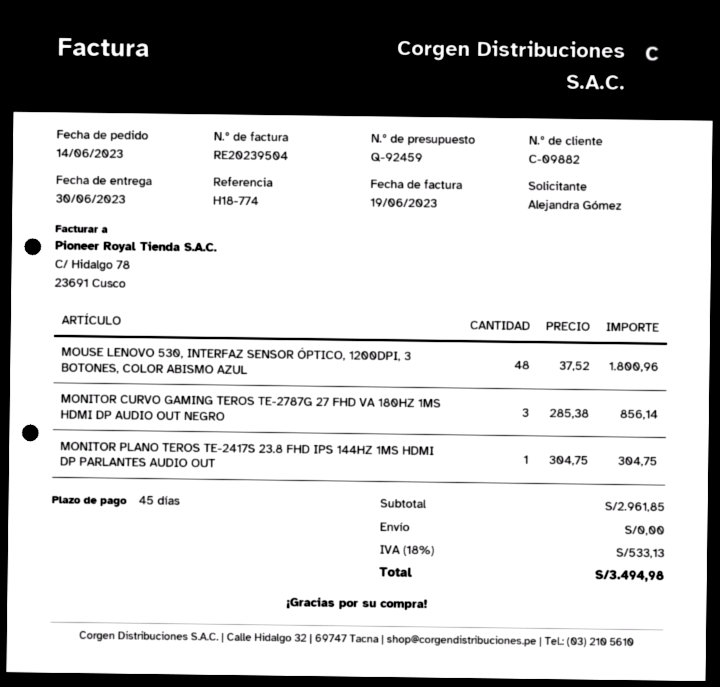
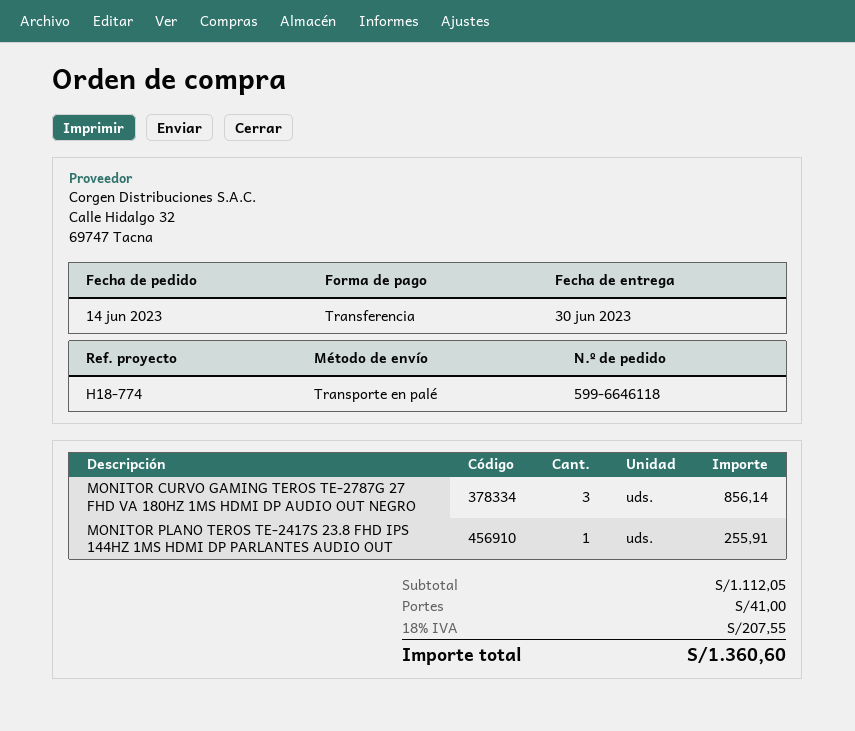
MOUSE LENOVO 530, INTERFAZ SENSOR ÓPTICO, 1200DPI, 3 BOTONES, COLOR ABISMO AZUL: 48 for 1800.96 -> none
MONITOR PLANO TEROS TE-2417S 23.8 FHD IPS 144HZ 1MS HDMI DP PARLANTES AUDIO OUT: 1 for 304.75 -> 1 for 255.91
subtotal: 2961.85 -> 1112.05
shipping: 0.00 -> 41.00
tax: 18% = 533.13 -> 18% = 207.55
total: 3494.98 -> 1360.60

